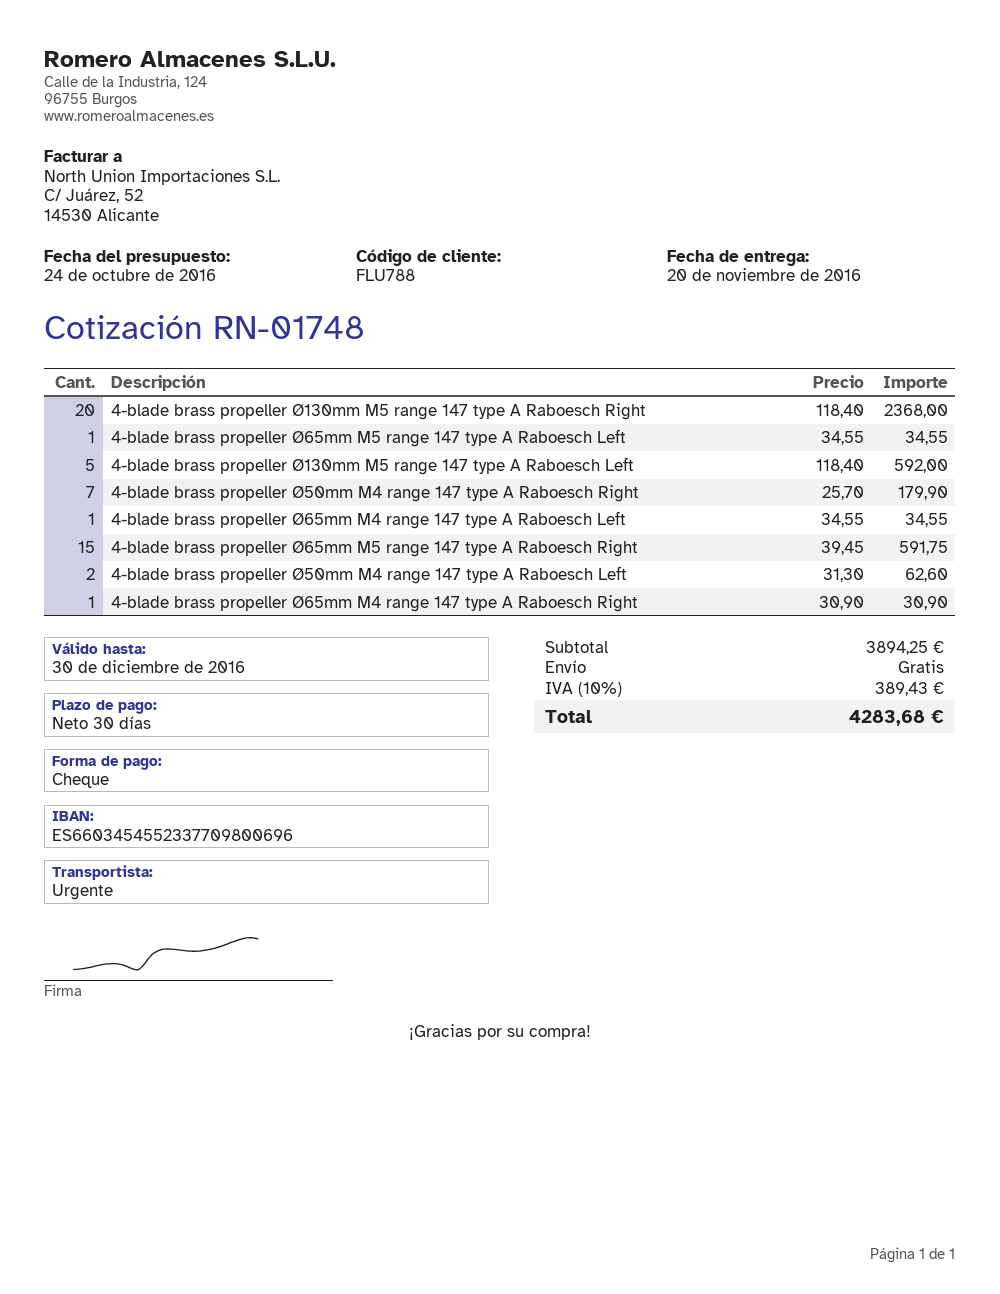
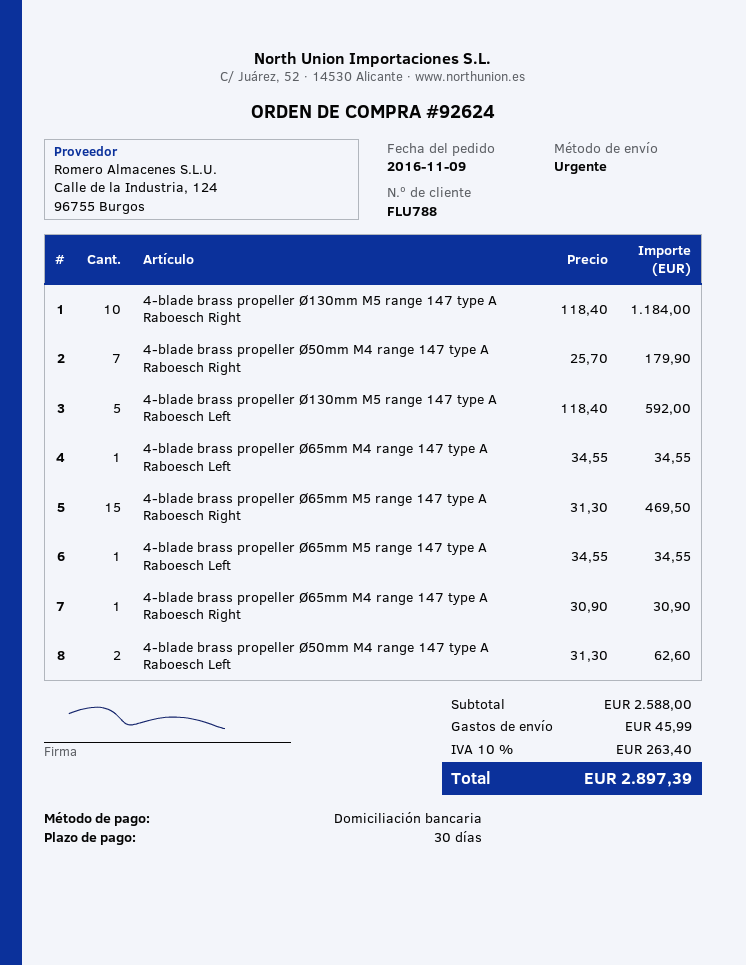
payment method: cheque -> direct debit
4-blade brass propeller Ø130mm M5 range 147 type A Raboesch Right: 20 x 118.40 = 2368.00 -> 10 x 118.40 = 1184.00
4-blade brass propeller Ø65mm M5 range 147 type A Raboesch Right: 15 x 39.45 = 591.75 -> 15 x 31.30 = 469.50
subtotal: 3894.25 -> 2588.00
shipping: 0.00 -> 45.99
tax: 10% = 389.43 -> 10% = 263.40
total: 4283.68 -> 2897.39

